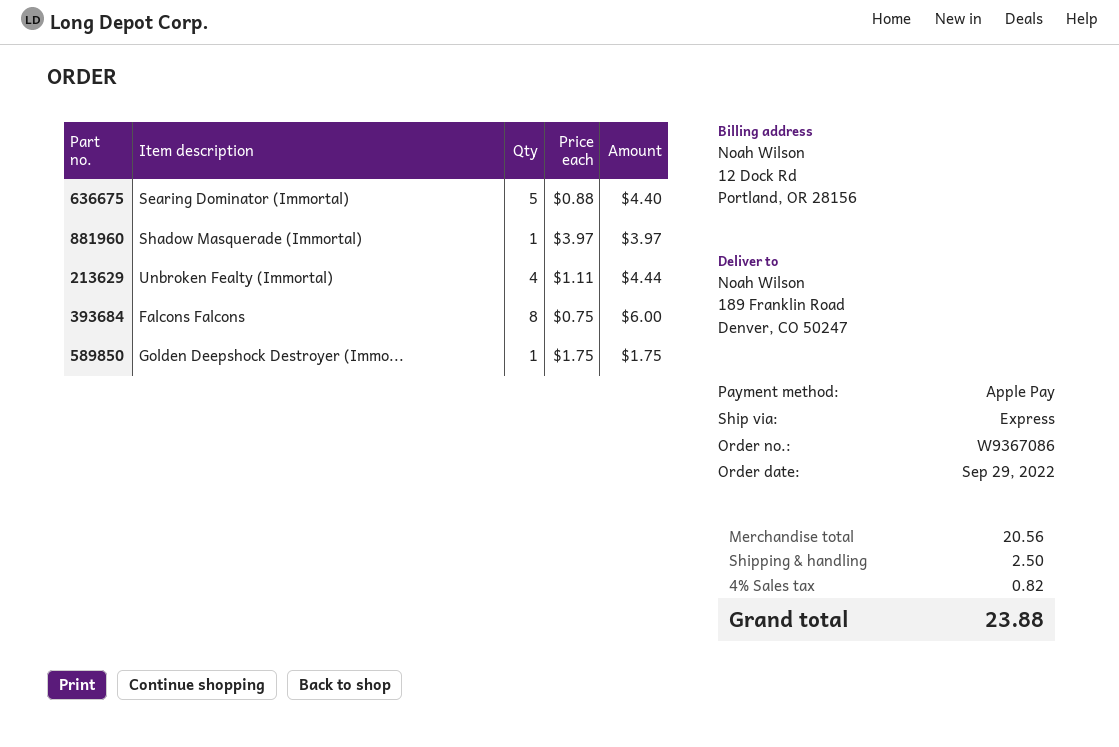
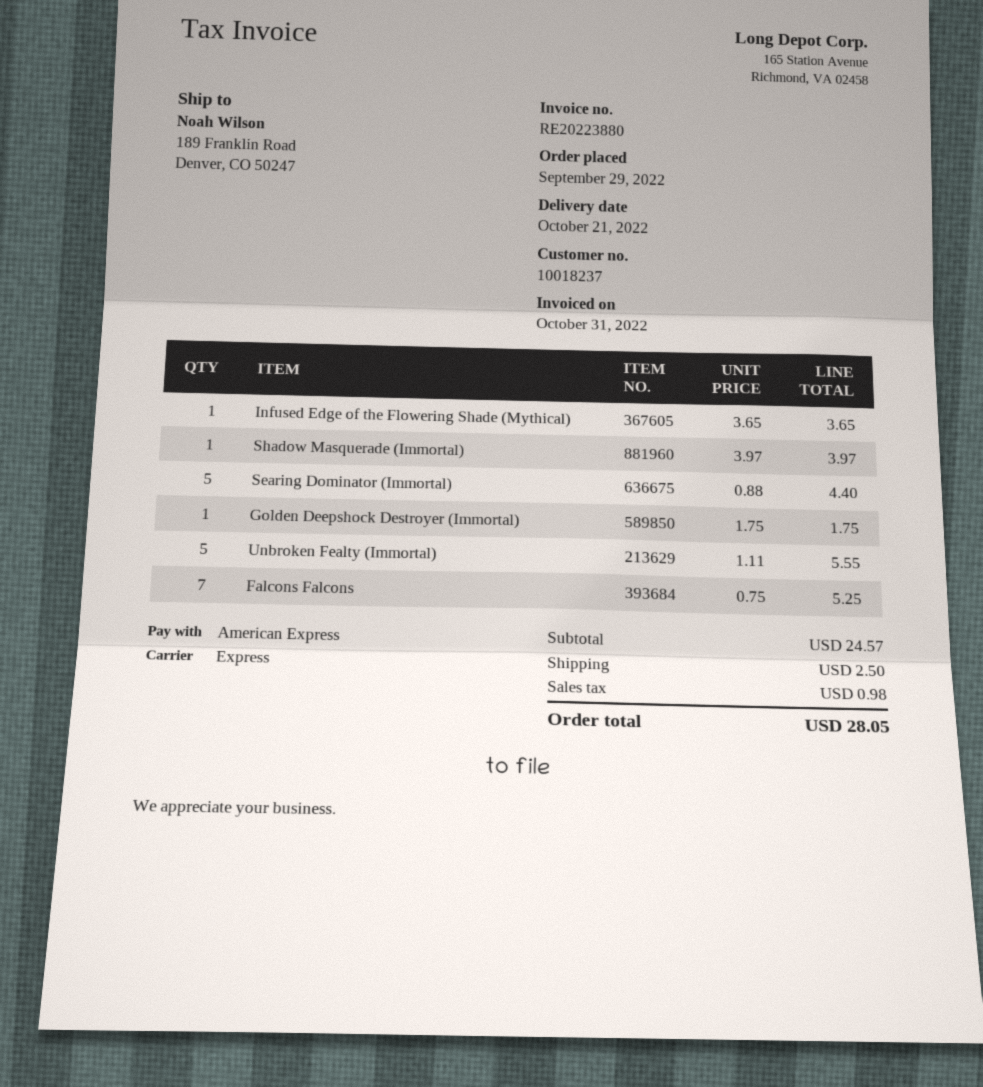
payment method: Apple Pay -> American Express
Unbroken Fealty (Immortal): 4 x 1.11 = 4.44 -> 5 x 1.11 = 5.55
Falcons Falcons: 8 x 0.75 = 6.00 -> 7 x 0.75 = 5.25
Infused Edge of the Flowering Shade (Mythical): none -> 1 x 3.65 = 3.65
subtotal: 20.56 -> 24.57
tax: 0.82 -> 0.98
total: 23.88 -> 28.05

